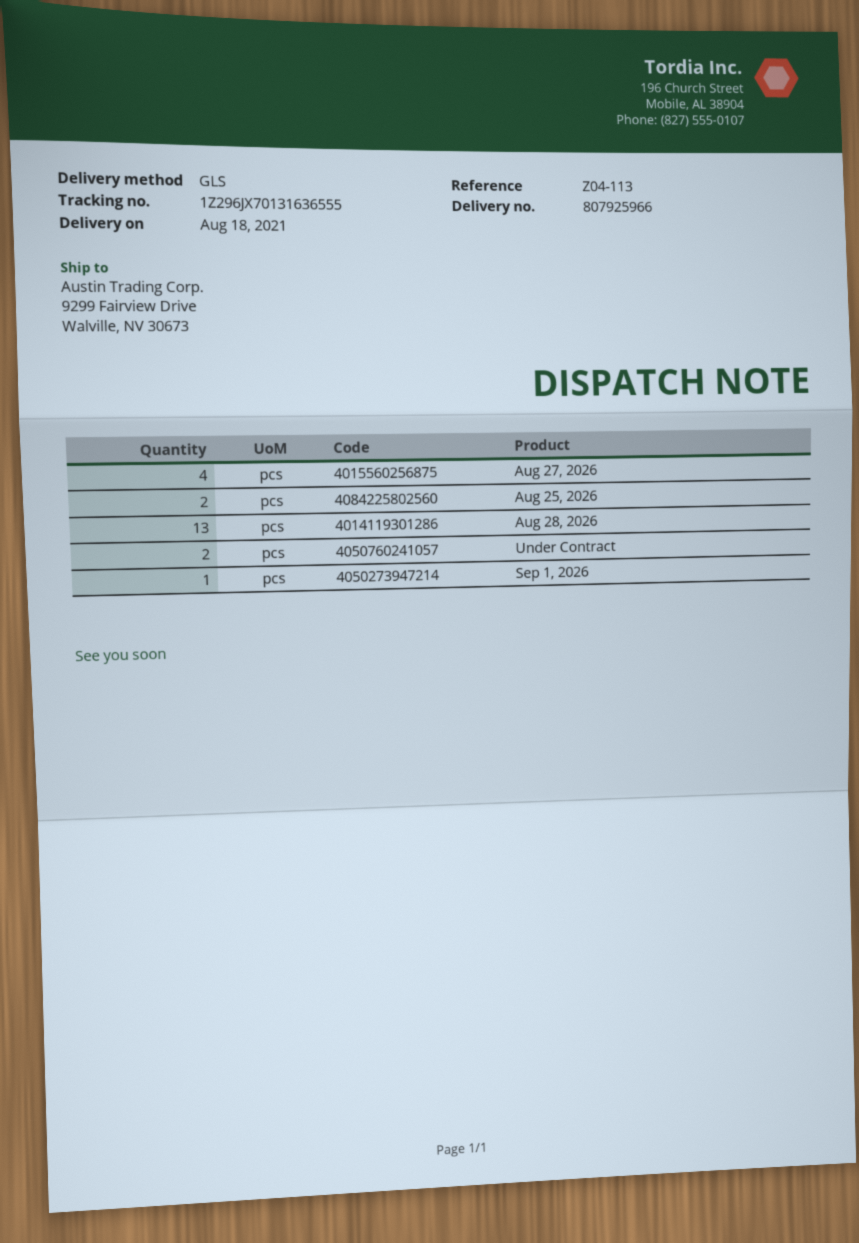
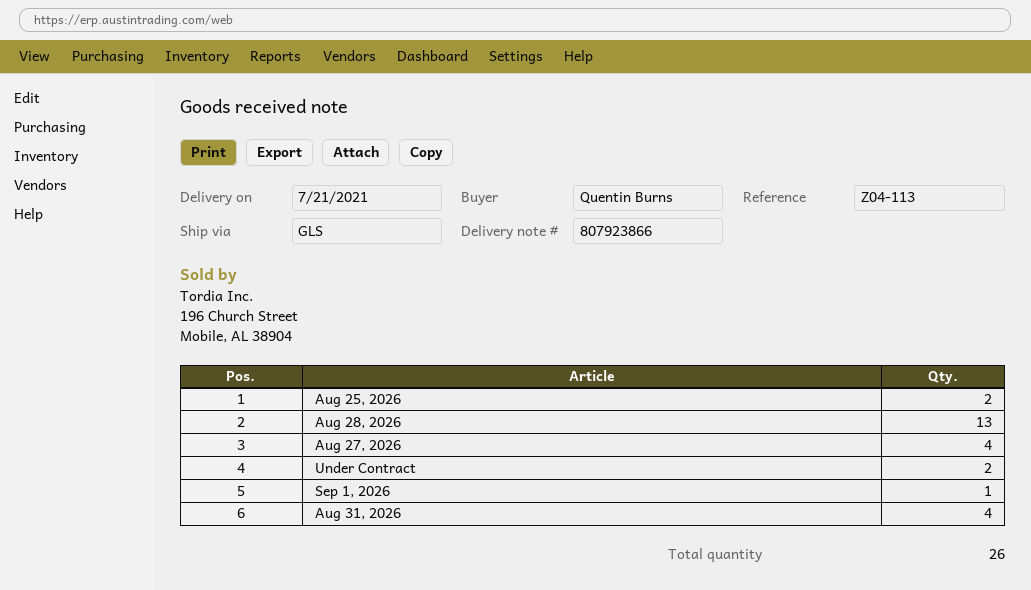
delivery note number: 807925966 -> 807923866
delivery date: 2021-08-18 -> 2021-07-21
Aug 31, 2026: none -> 4

